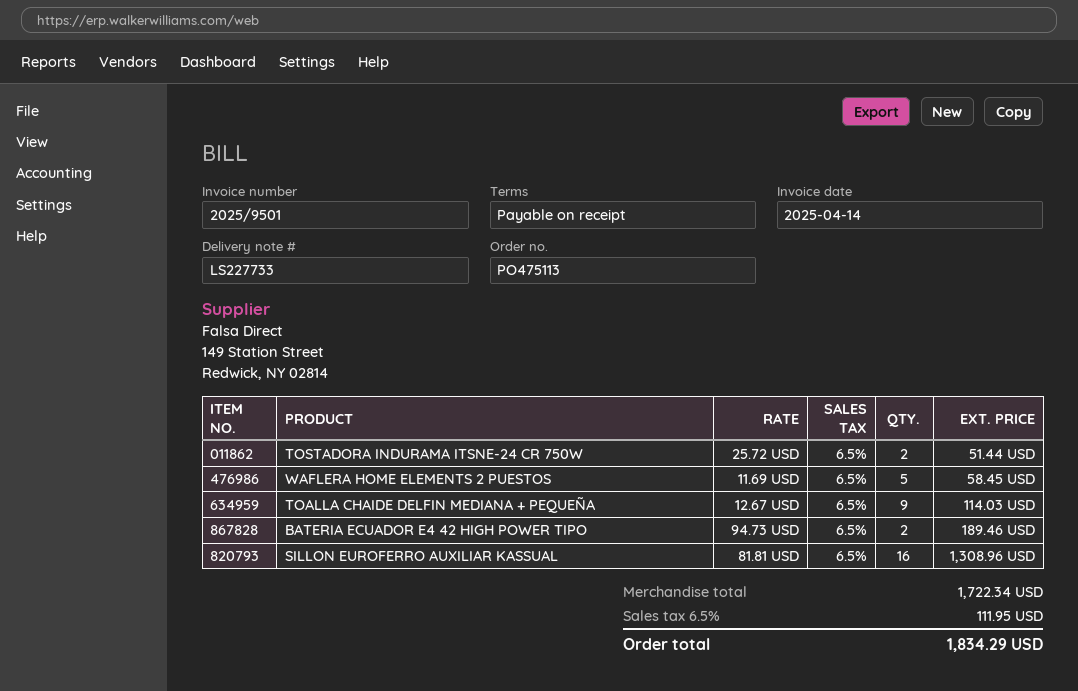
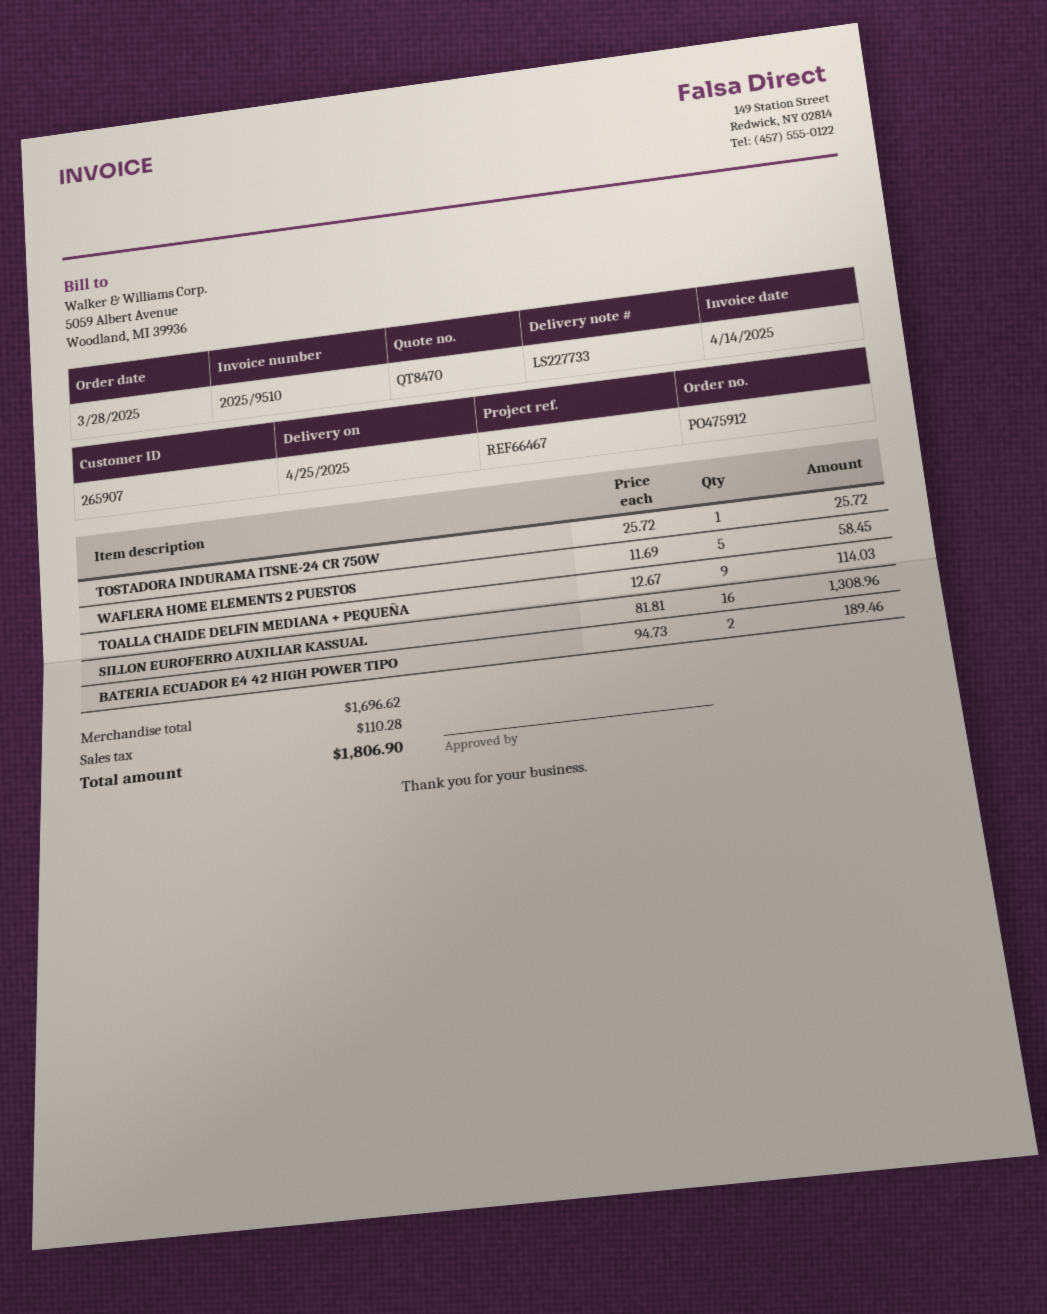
order number: PO475113 -> PO475912
invoice number: 2025/9501 -> 2025/9510
TOSTADORA INDURAMA ITSNE-24 CR 750W: 2 x 25.72 = 51.44 -> 1 x 25.72 = 25.72
subtotal: 1722.34 -> 1696.62
tax: 111.95 -> 110.28
total: 1834.29 -> 1806.90

